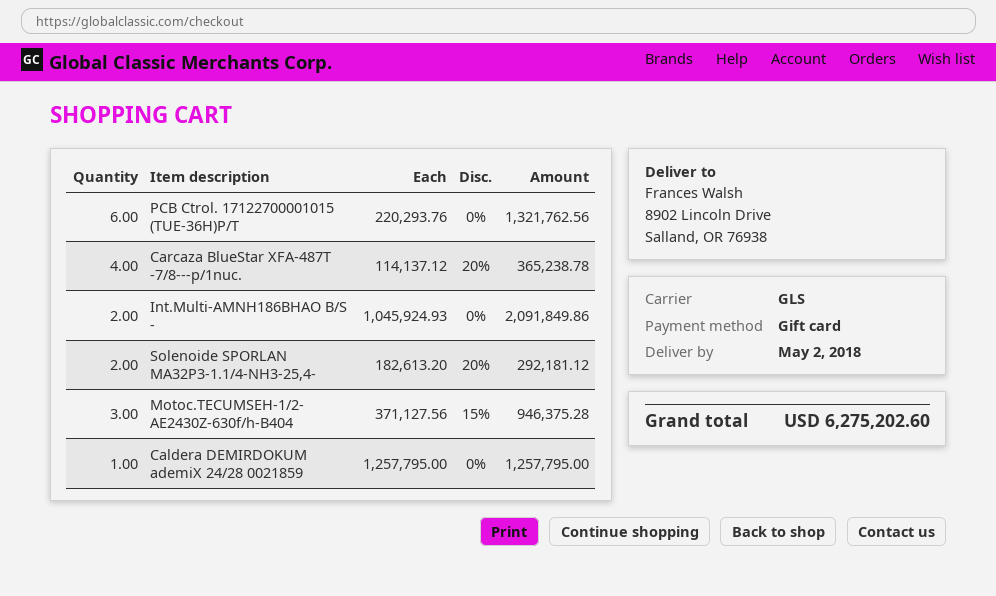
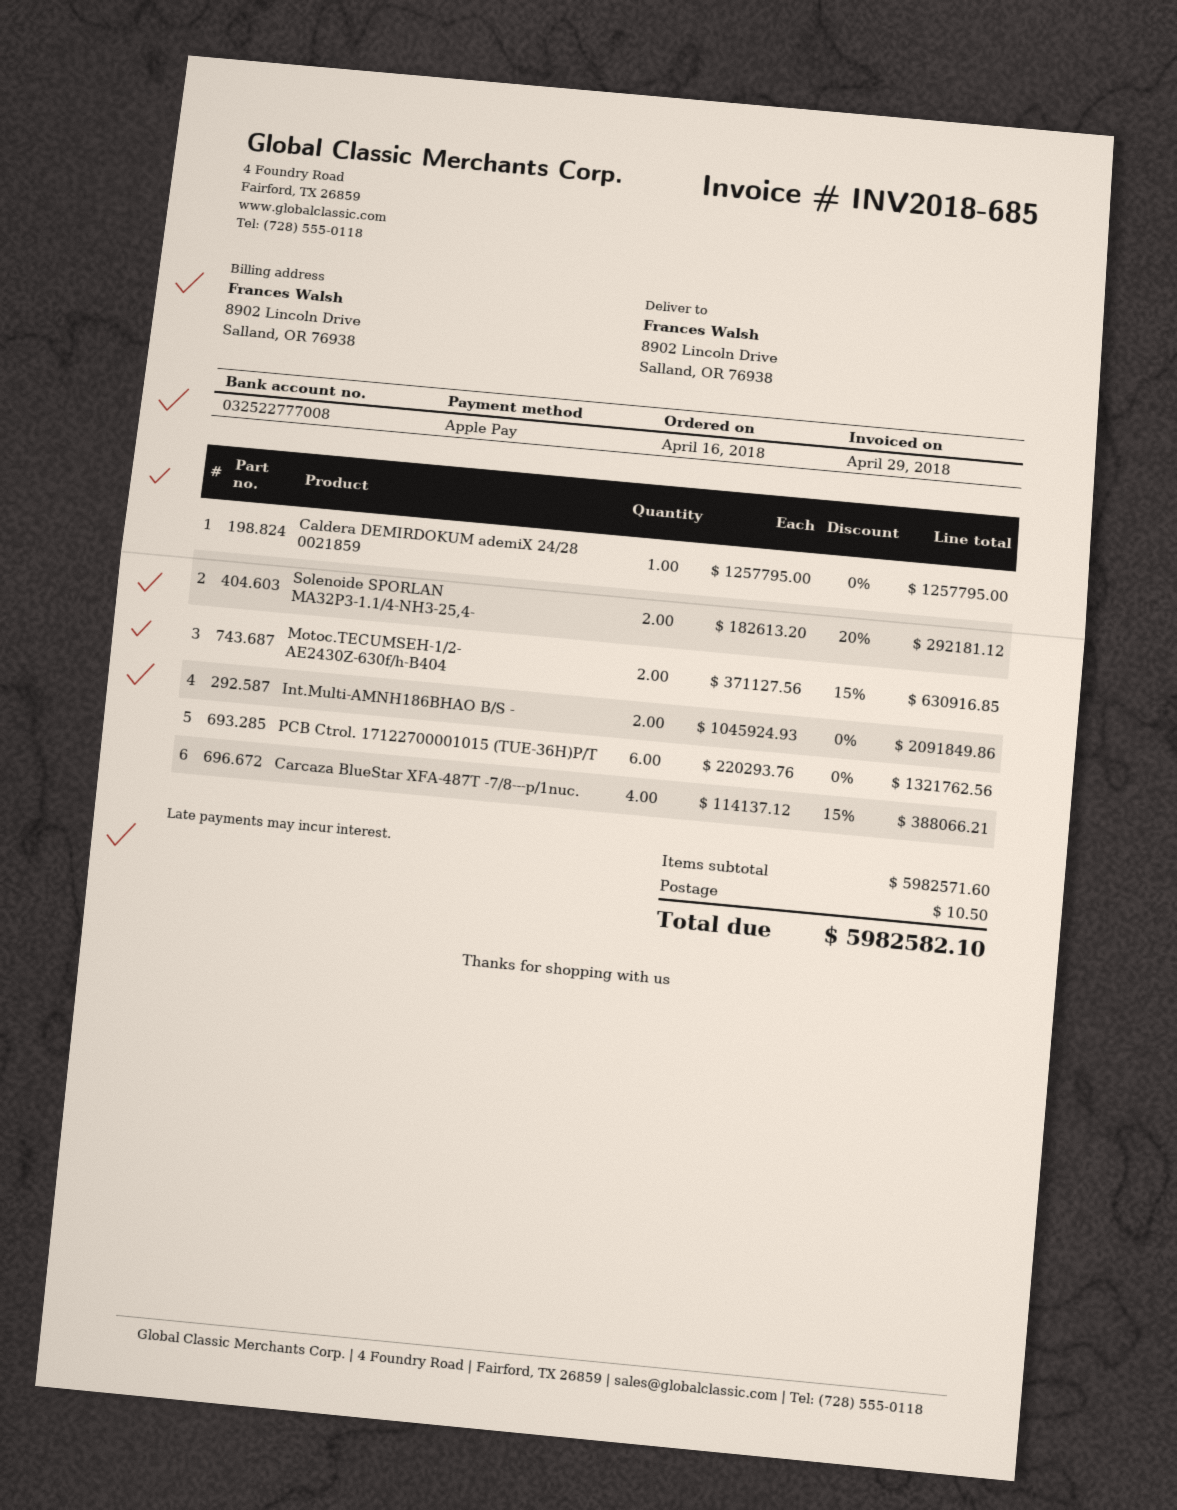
payment method: gift card -> Apple Pay
Carcaza BlueStar XFA-487T -7/8---p/1nuc.: 4 x 114137.12 - 20% = 365238.78 -> 4 x 114137.12 - 15% = 388066.21
Motoc.TECUMSEH-1/2- AE2430Z-630f/h-B404: 3 x 371127.56 - 15% = 946375.28 -> 2 x 371127.56 - 15% = 630916.85
shipping: none -> 10.50
total: 6275202.60 -> 5982582.10

